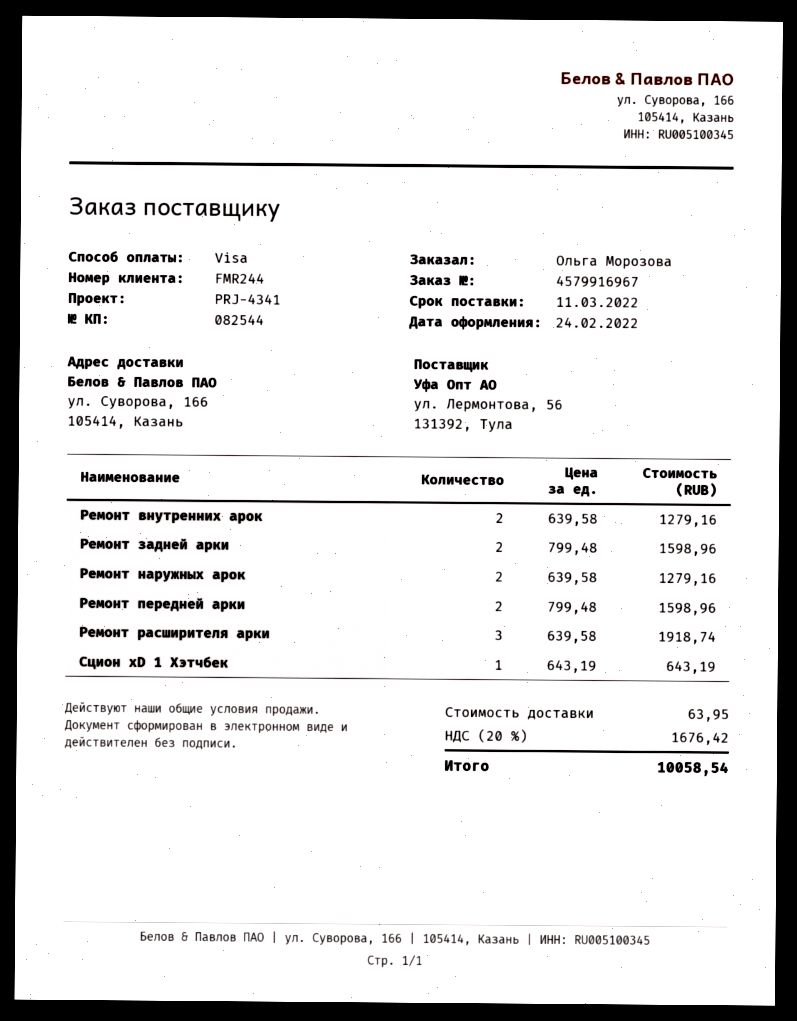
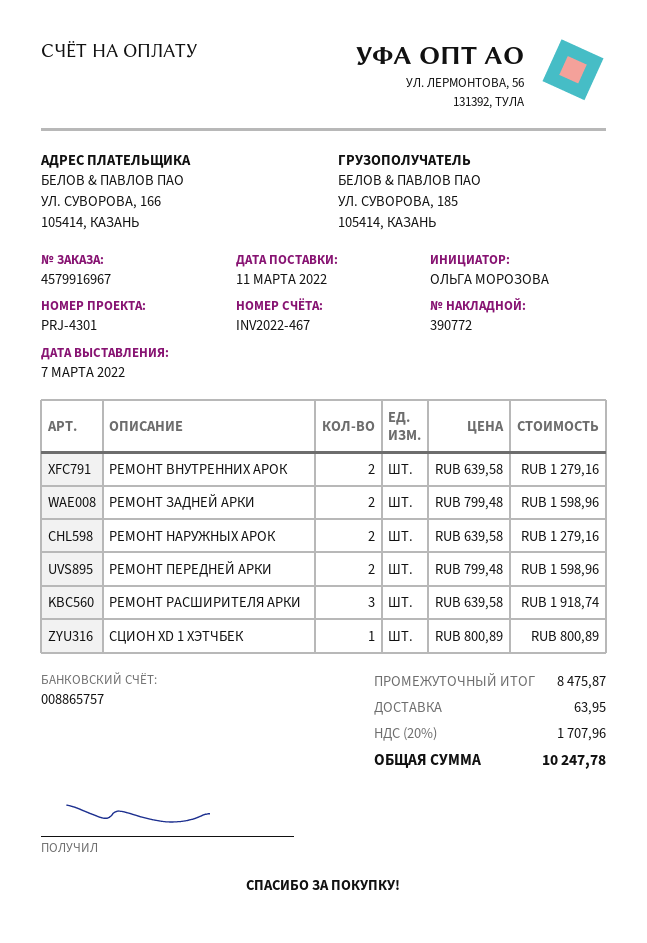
reference: PRJ-4341 -> PRJ-4301
ship to: ул. Суворова, 166, 105414, Казань -> УЛ. СУВОРОВА, 185, 105414, КАЗАНЬ
Сцион xD 1 Хэтчбек: 1 x 643.19 = 643.19 -> 1 x 800.89 = 800.89
tax: 20% = 1676.42 -> 20% = 1707.96
total: 10058.54 -> 10247.78

